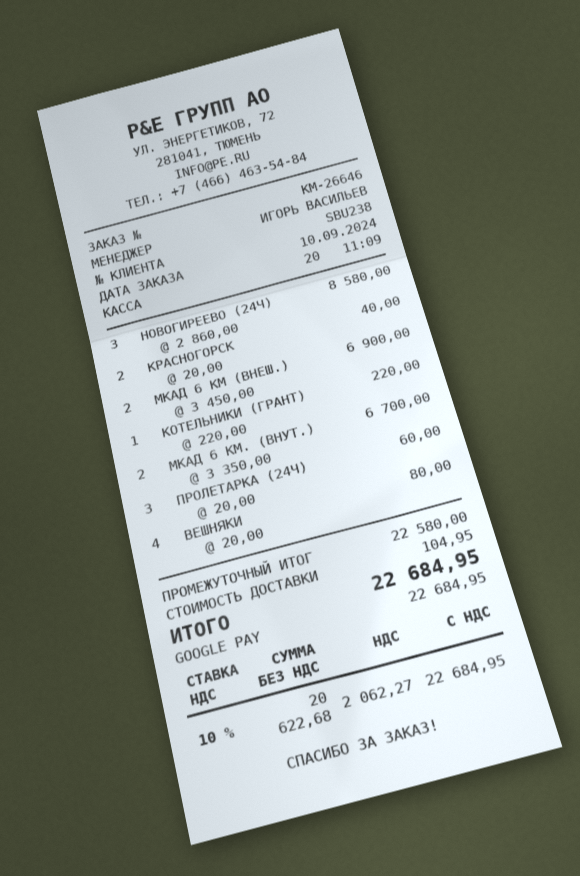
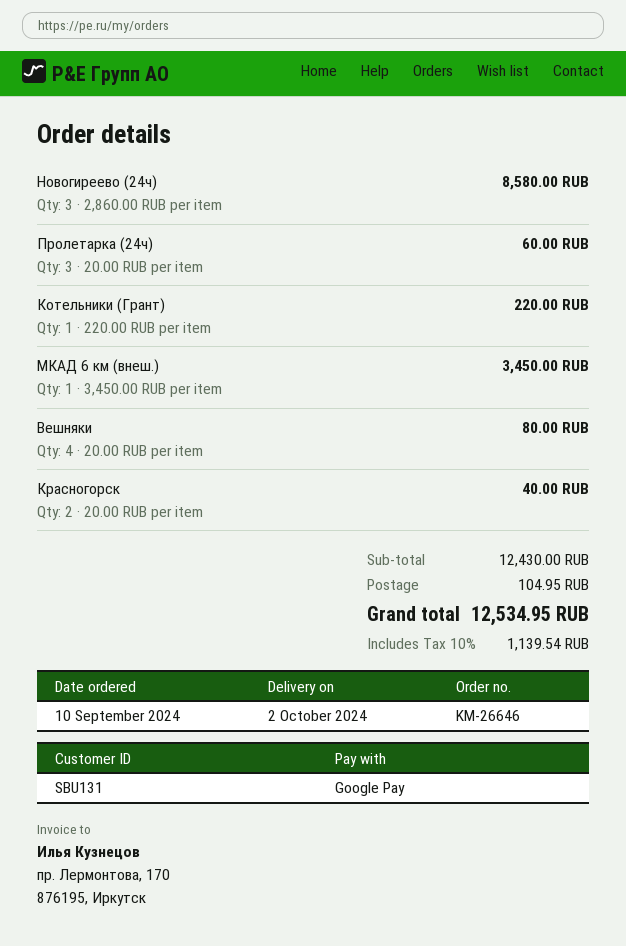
customer number: SBU238 -> SBU131
МКАД 6 КМ (ВНЕШ.): 2 x 3450.00 = 6900.00 -> 1 x 3450.00 = 3450.00
МКАД 6 КМ. (ВНУТ.): 2 x 3350.00 = 6700.00 -> none
subtotal: 22580.00 -> 12430.00
tax: 10% = 2062.27 -> 10% = 1139.54
total: 22684.95 -> 12534.95

